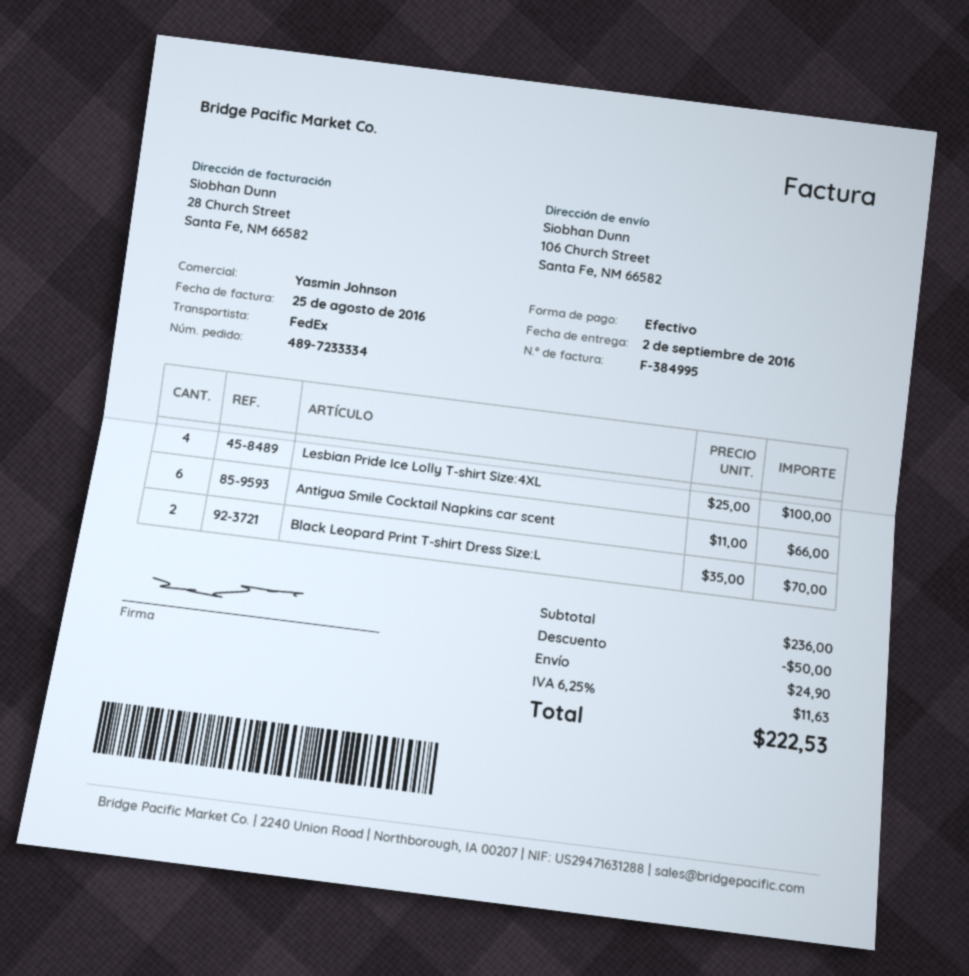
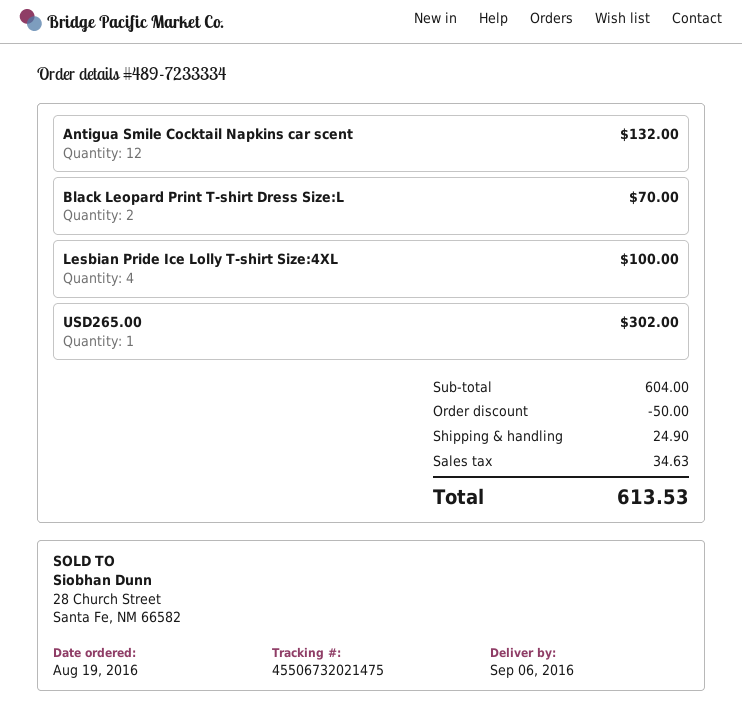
delivery date: 2016-09-02 -> 2016-09-06
Antigua Smile Cocktail Napkins car scent: 6 for 66.00 -> 12 for 132.00
USD265.00: none -> 1 for 302.00
subtotal: 236.00 -> 604.00
tax: 11.63 -> 34.63
total: 222.53 -> 613.53

